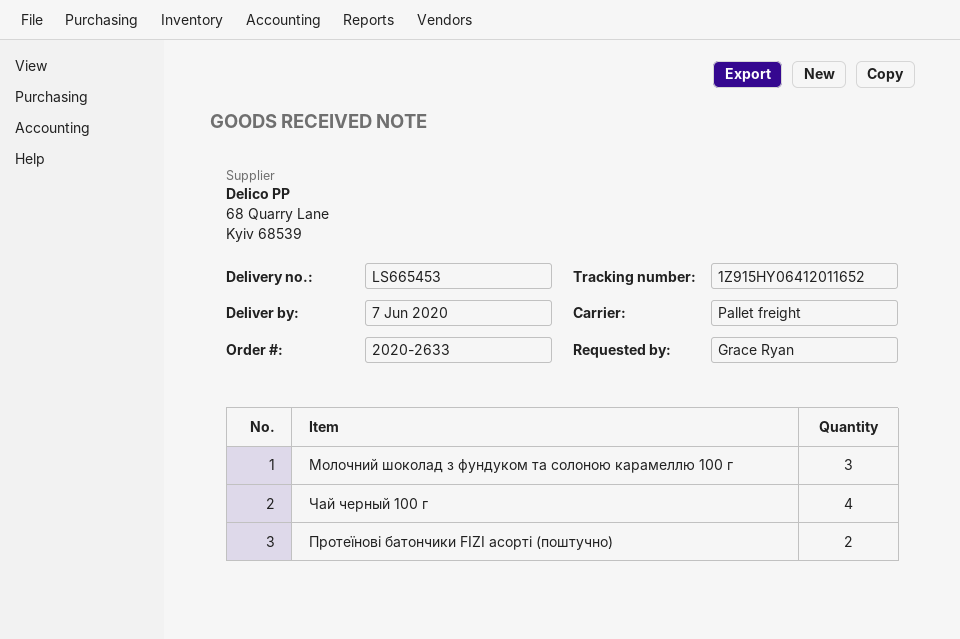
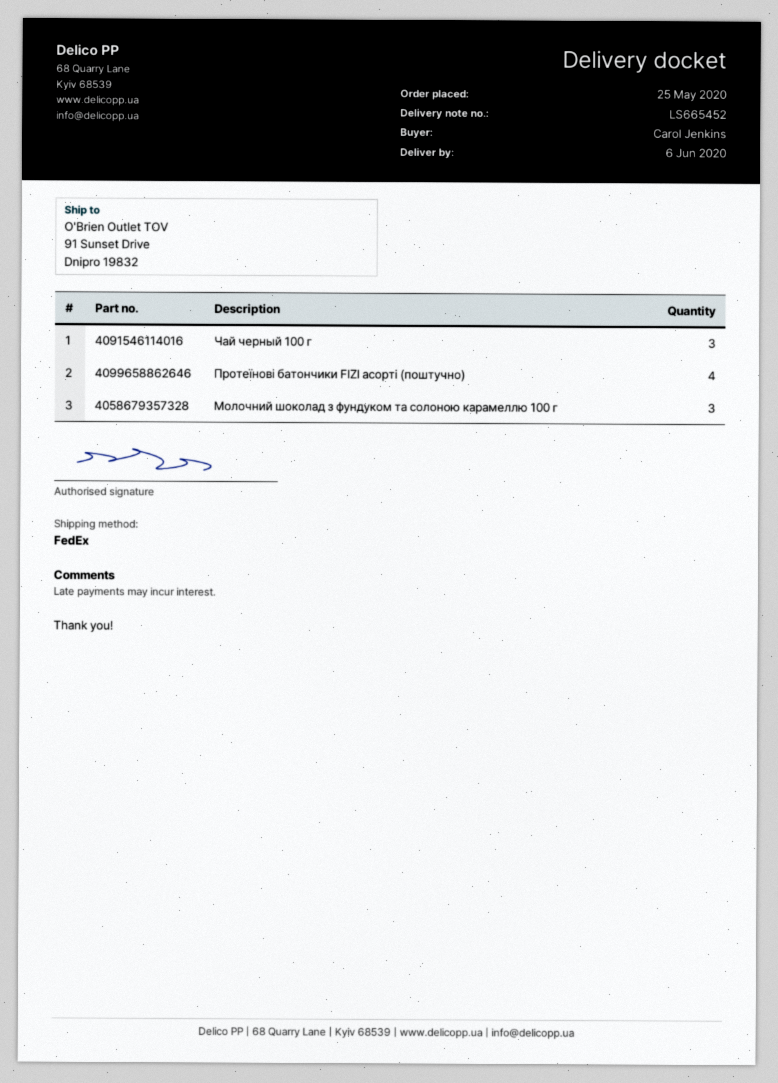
delivery note number: LS665453 -> LS665452
delivery date: 2020-06-07 -> 2020-06-06
ordered by: Grace Ryan -> Carol Jenkins
shipping method: pallet freight -> FedEx
Чай черный 100 г: 4 -> 3
Протеїнові батончики FIZI асорті (поштучно): 2 -> 4

